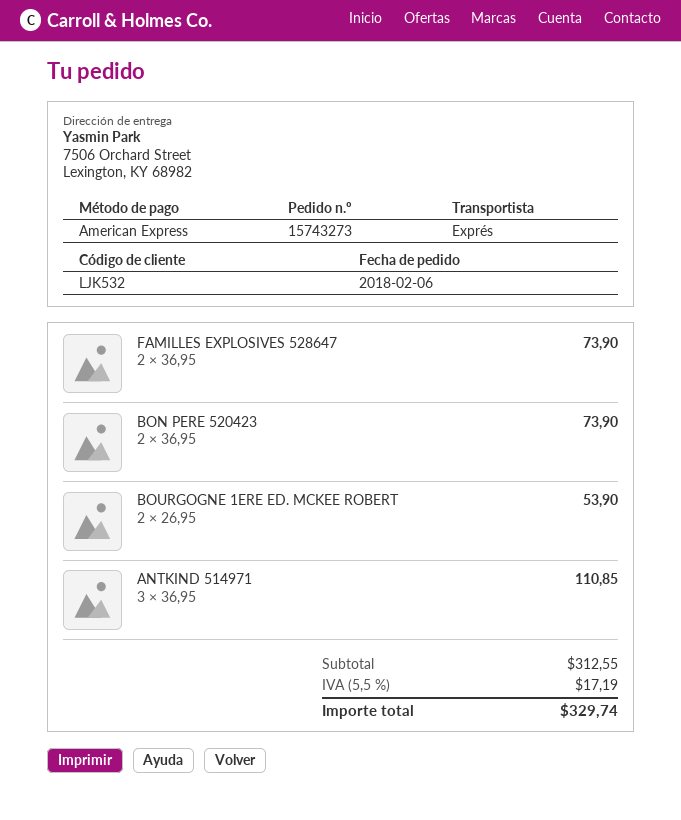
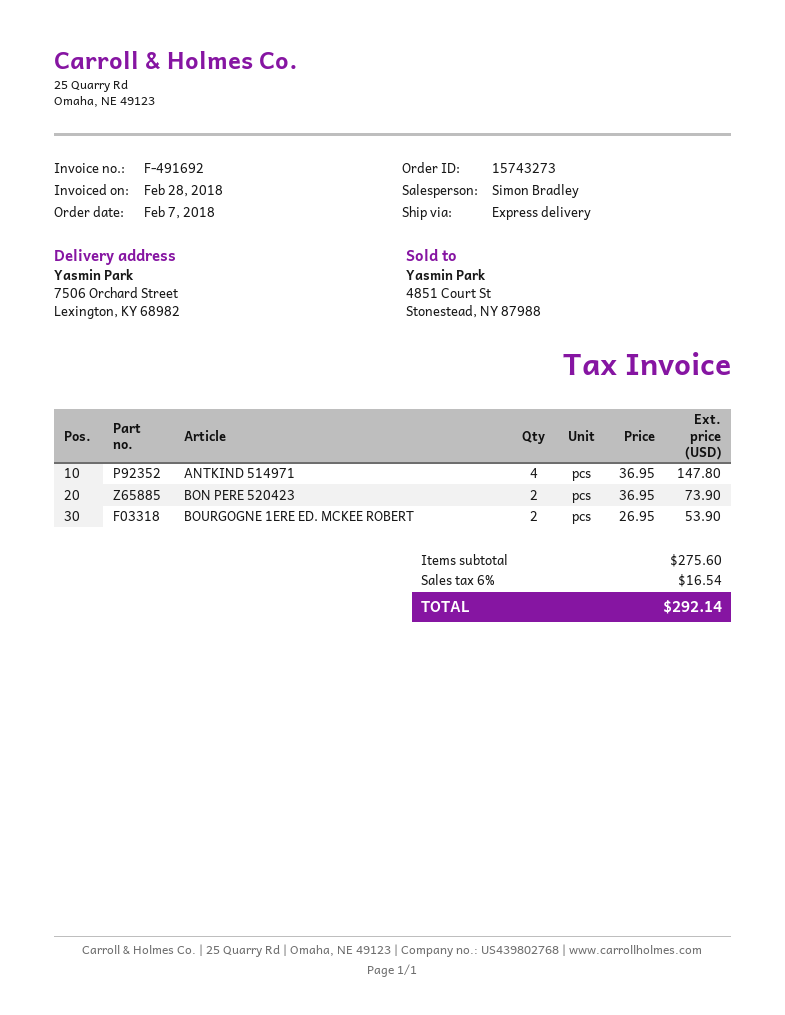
order date: 2018-02-06 -> 2018-02-07
FAMILLES EXPLOSIVES 528647: 2 x 36.95 = 73.90 -> none
ANTKIND 514971: 3 x 36.95 = 110.85 -> 4 x 36.95 = 147.80
subtotal: 312.55 -> 275.60
tax: 5.5% = 17.19 -> 6% = 16.54
total: 329.74 -> 292.14

